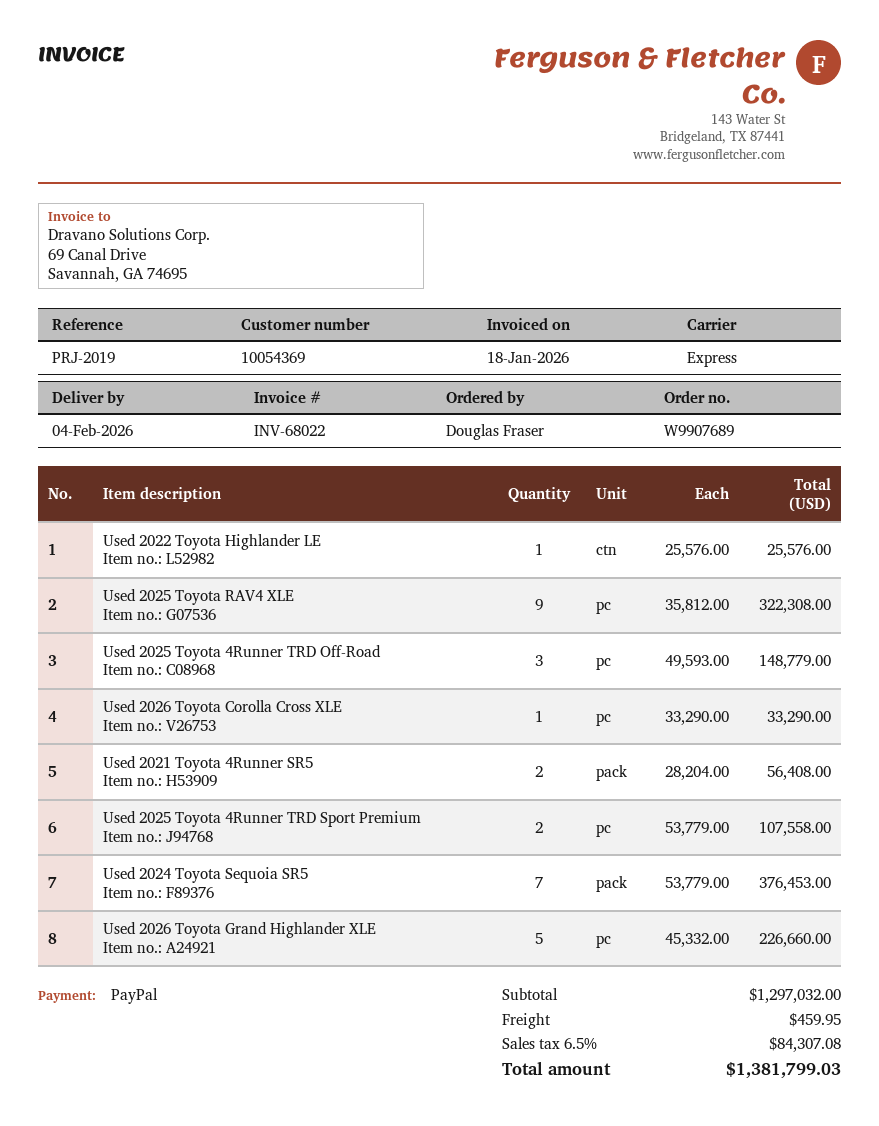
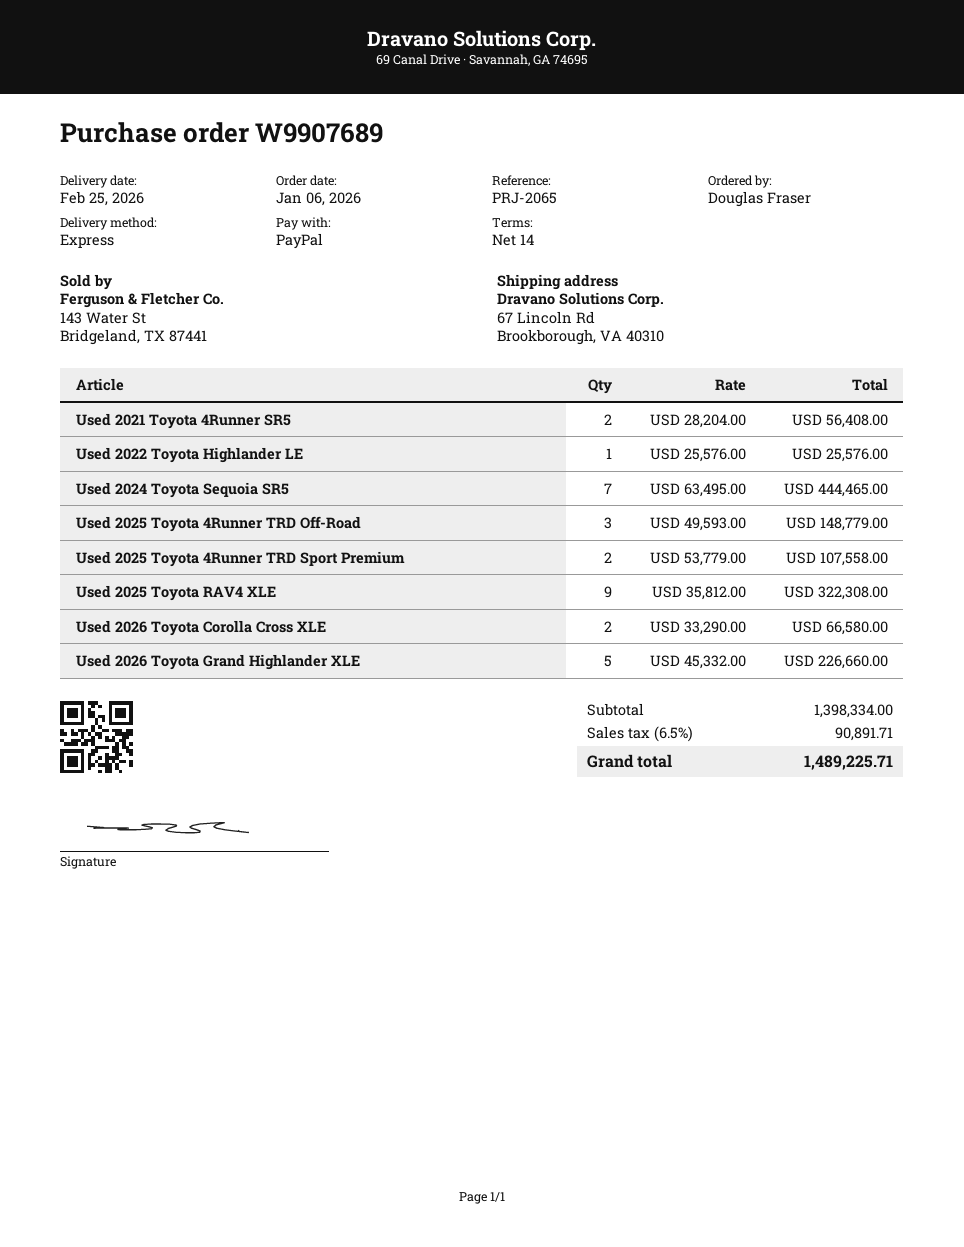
delivery date: 2026-02-04 -> 2026-02-25
reference: PRJ-2019 -> PRJ-2065
Used 2026 Toyota Corolla Cross XLE: 1 x 33290.00 = 33290.00 -> 2 x 33290.00 = 66580.00
Used 2024 Toyota Sequoia SR5: 7 x 53779.00 = 376453.00 -> 7 x 63495.00 = 444465.00
subtotal: 1297032.00 -> 1398334.00
shipping: 459.95 -> none
tax: 6.5% = 84307.08 -> 6.5% = 90891.71
total: 1381799.03 -> 1489225.71

